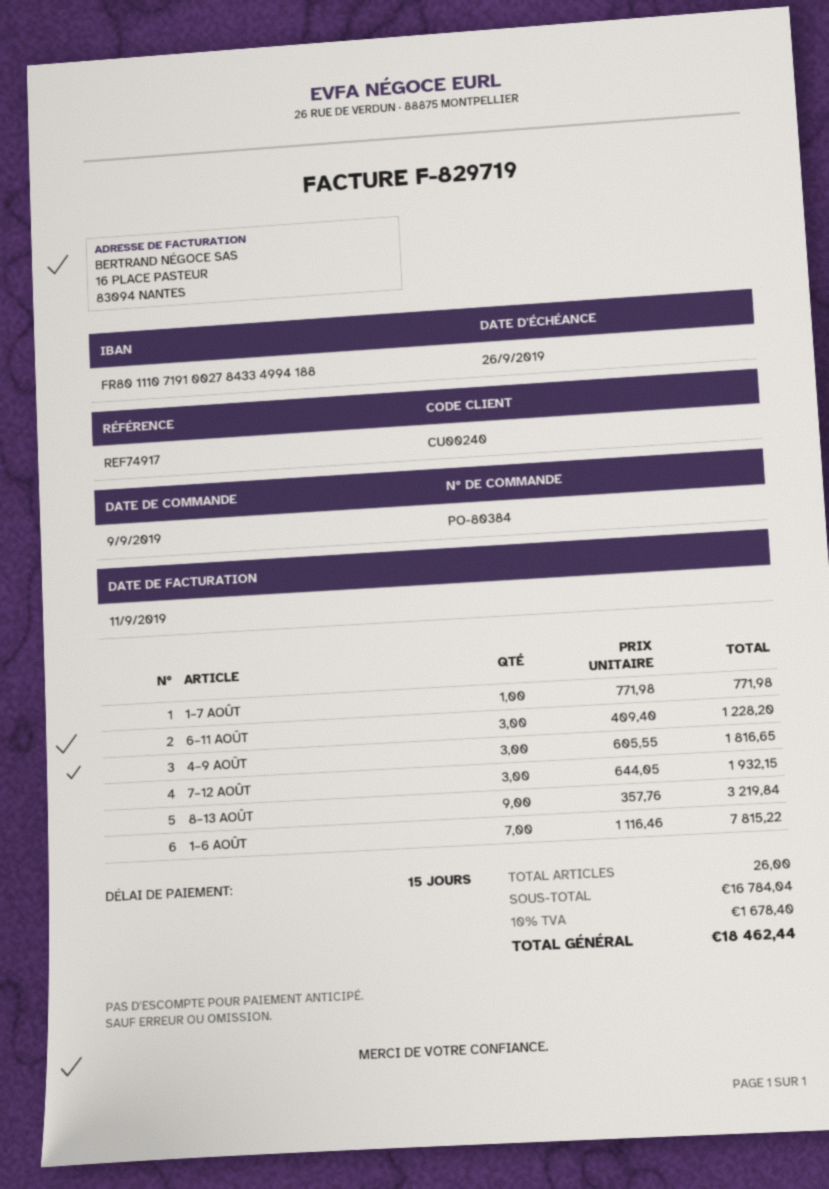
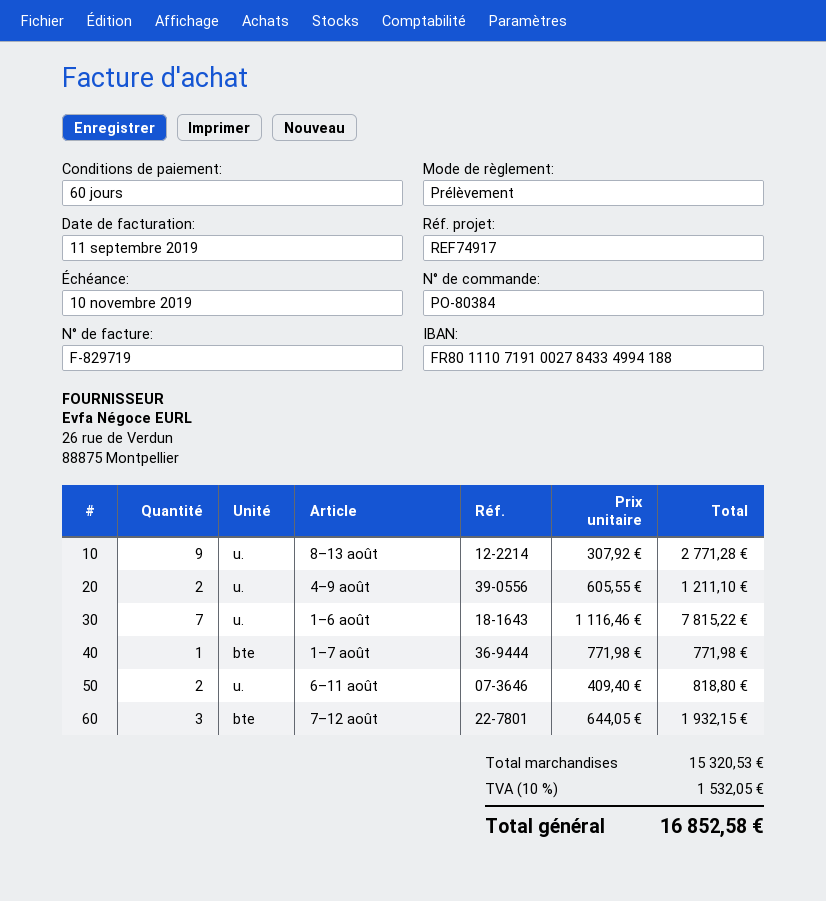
payment terms: 15 days -> 60 days
due date: 2019-09-26 -> 2019-11-10
6–11 AOÛT: 3 x 409.40 = 1228.20 -> 2 x 409.40 = 818.80
4–9 AOÛT: 3 x 605.55 = 1816.65 -> 2 x 605.55 = 1211.10
8–13 AOÛT: 9 x 357.76 = 3219.84 -> 9 x 307.92 = 2771.28
subtotal: 16784.04 -> 15320.53
tax: 10% = 1678.40 -> 10% = 1532.05
total: 18462.44 -> 16852.58

